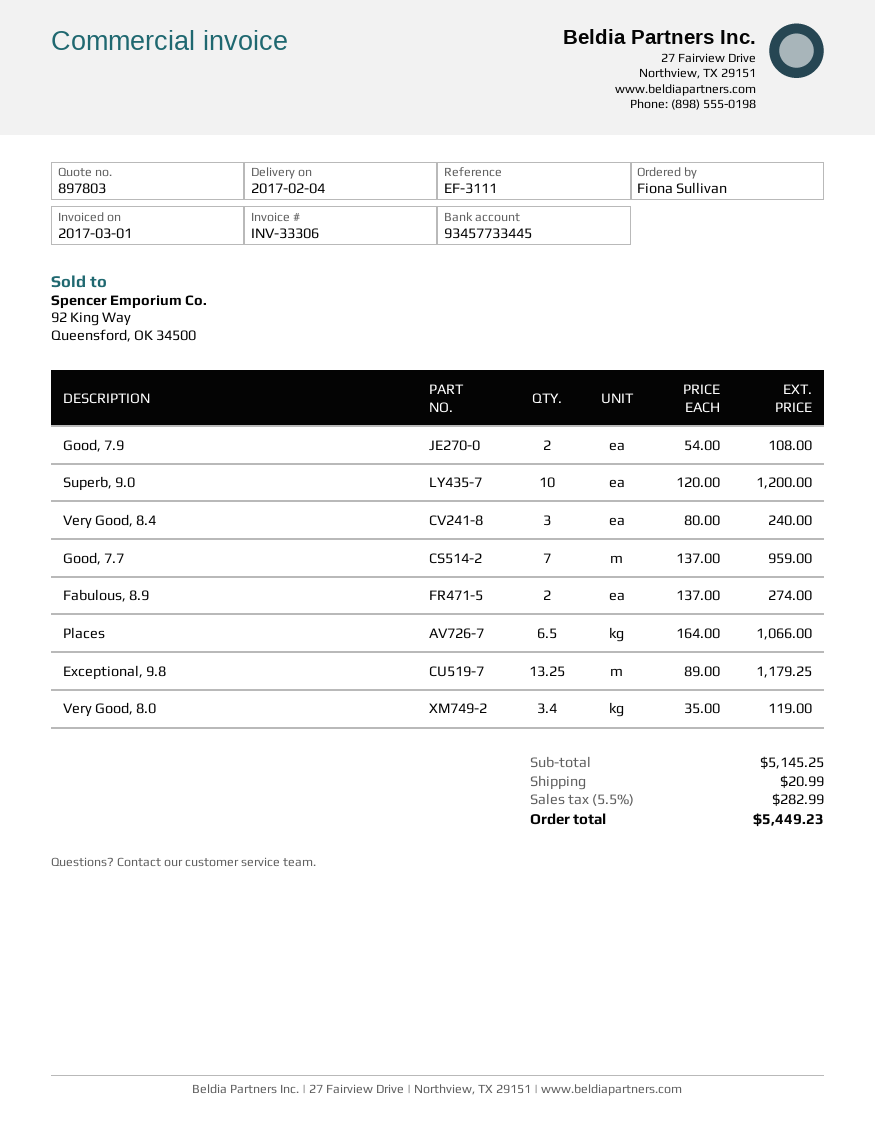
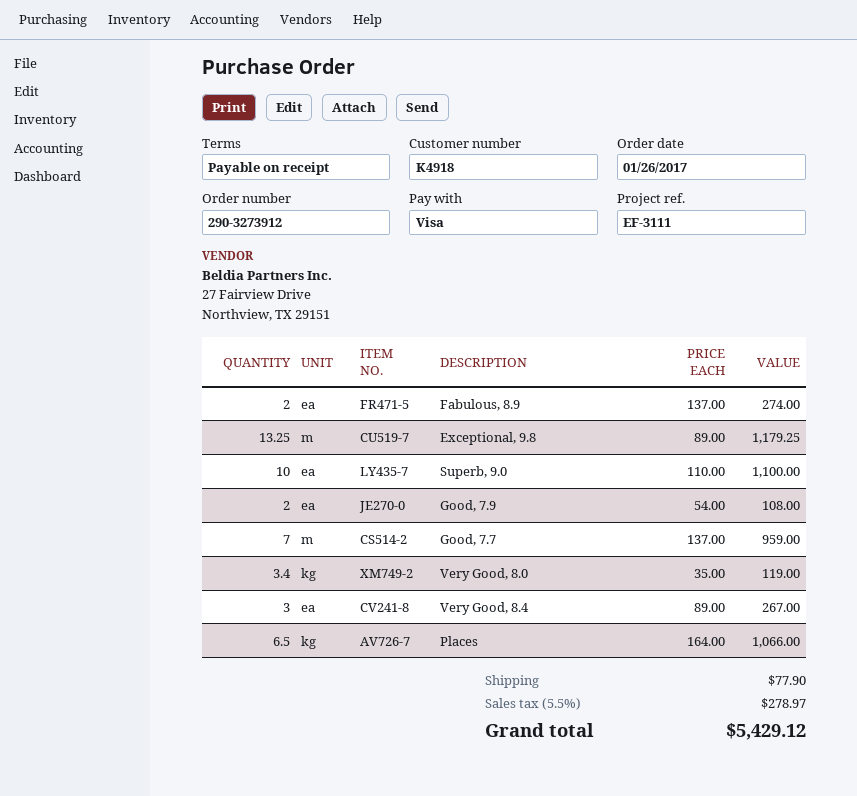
Superb, 9.0: 10 x 120.00 = 1200.00 -> 10 x 110.00 = 1100.00
Very Good, 8.4: 3 x 80.00 = 240.00 -> 3 x 89.00 = 267.00
shipping: 20.99 -> 77.90
tax: 5.5% = 282.99 -> 5.5% = 278.97
total: 5449.23 -> 5429.12

